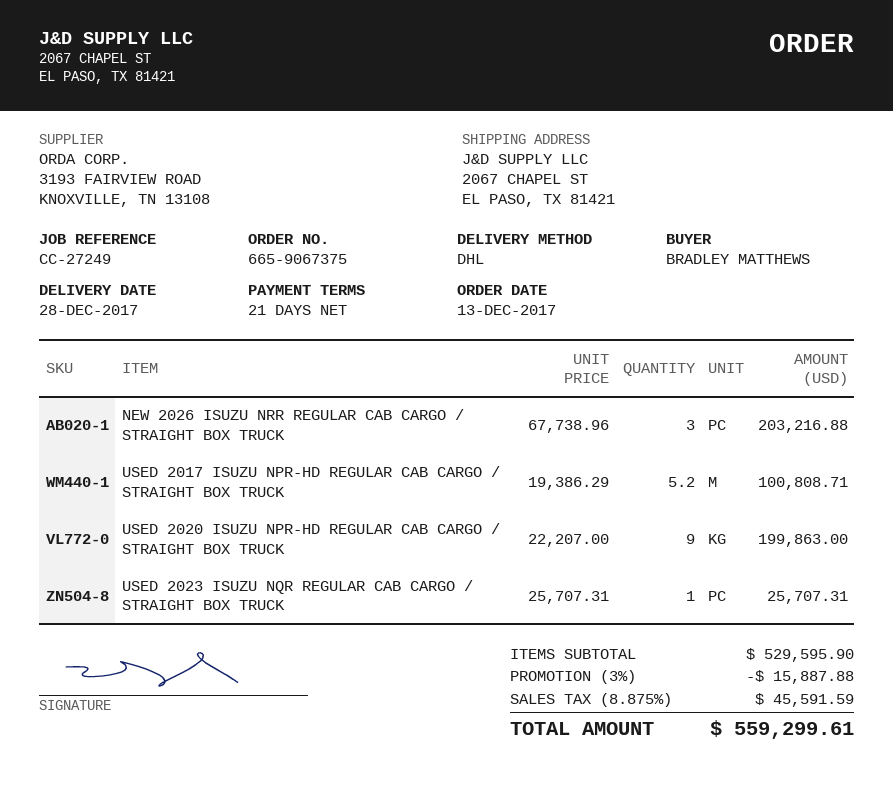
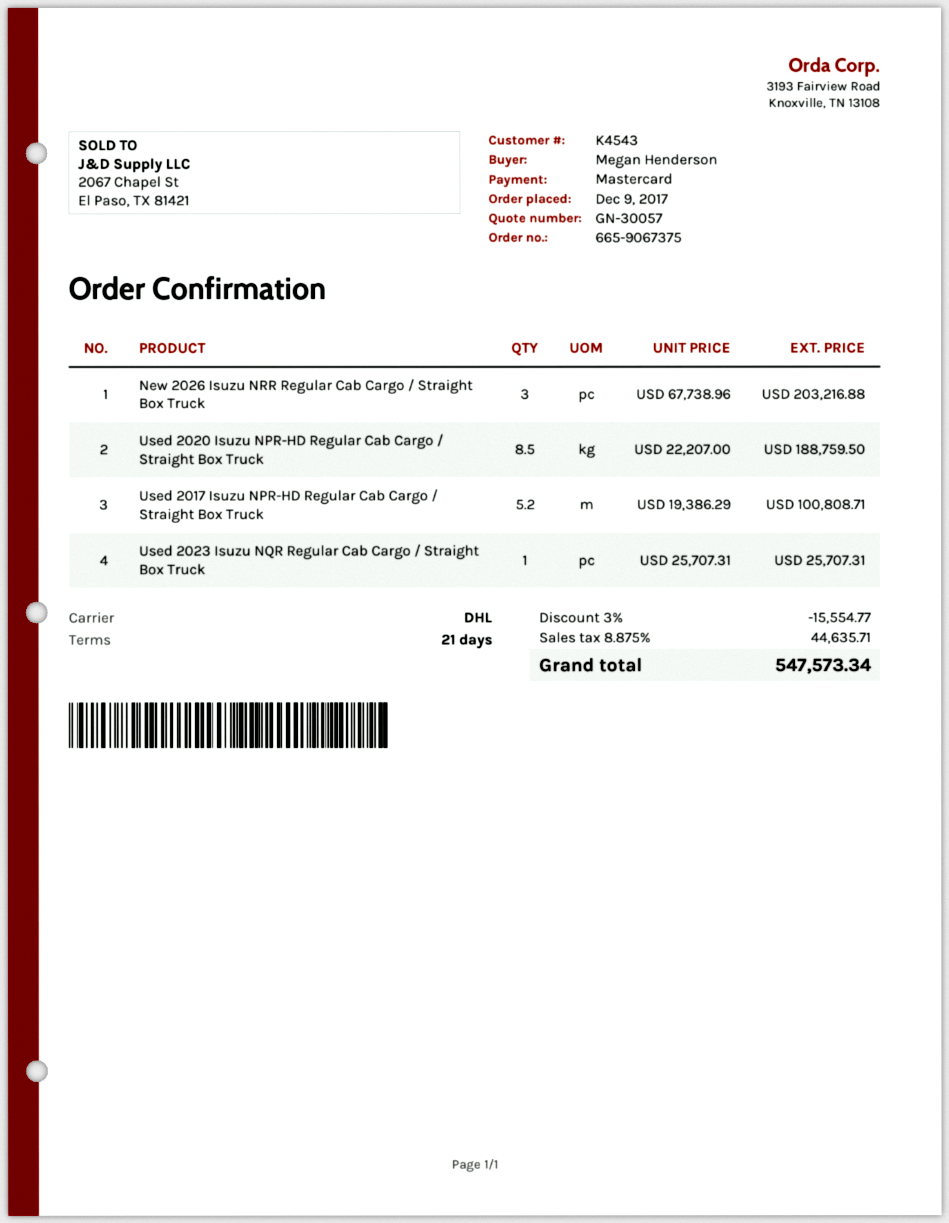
order date: 2017-12-13 -> 2017-12-09
ordered by: BRADLEY MATTHEWS -> Megan Henderson
USED 2020 ISUZU NPR-HD REGULAR CAB CARGO / STRAIGHT BOX TRUCK: 9 x 22207.00 = 199863.00 -> 8.5 x 22207.00 = 188759.50
discount: 3% = 15887.88 -> 3% = 15554.77
tax: 8.875% = 45591.59 -> 8.875% = 44635.71
total: 559299.61 -> 547573.34

